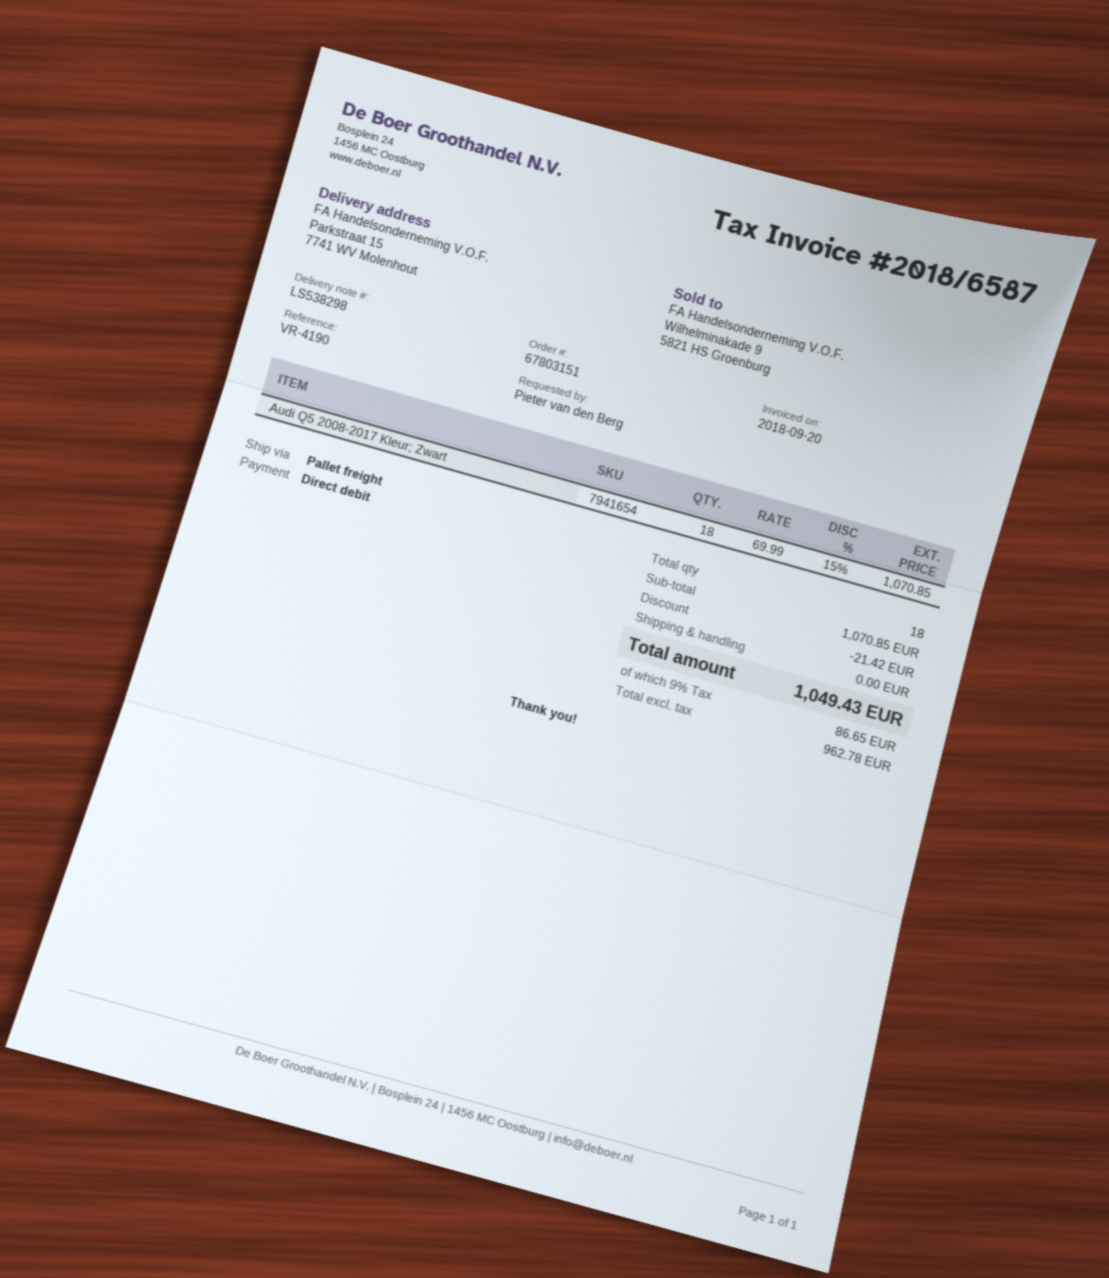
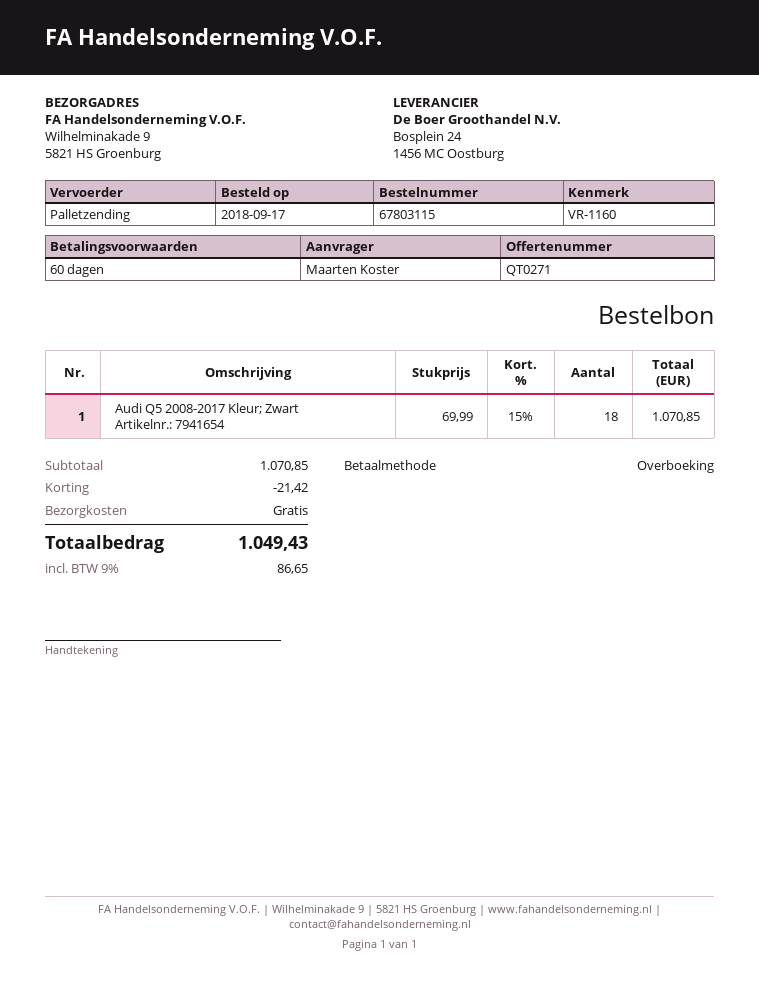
order number: 67803151 -> 67803115
reference: VR-4190 -> VR-1160
ordered by: Pieter van den Berg -> Maarten Koster
payment method: direct debit -> bank transfer
ship to: Parkstraat 15, 7741 WV Molenhout -> Wilhelminakade 9, 5821 HS Groenburg

